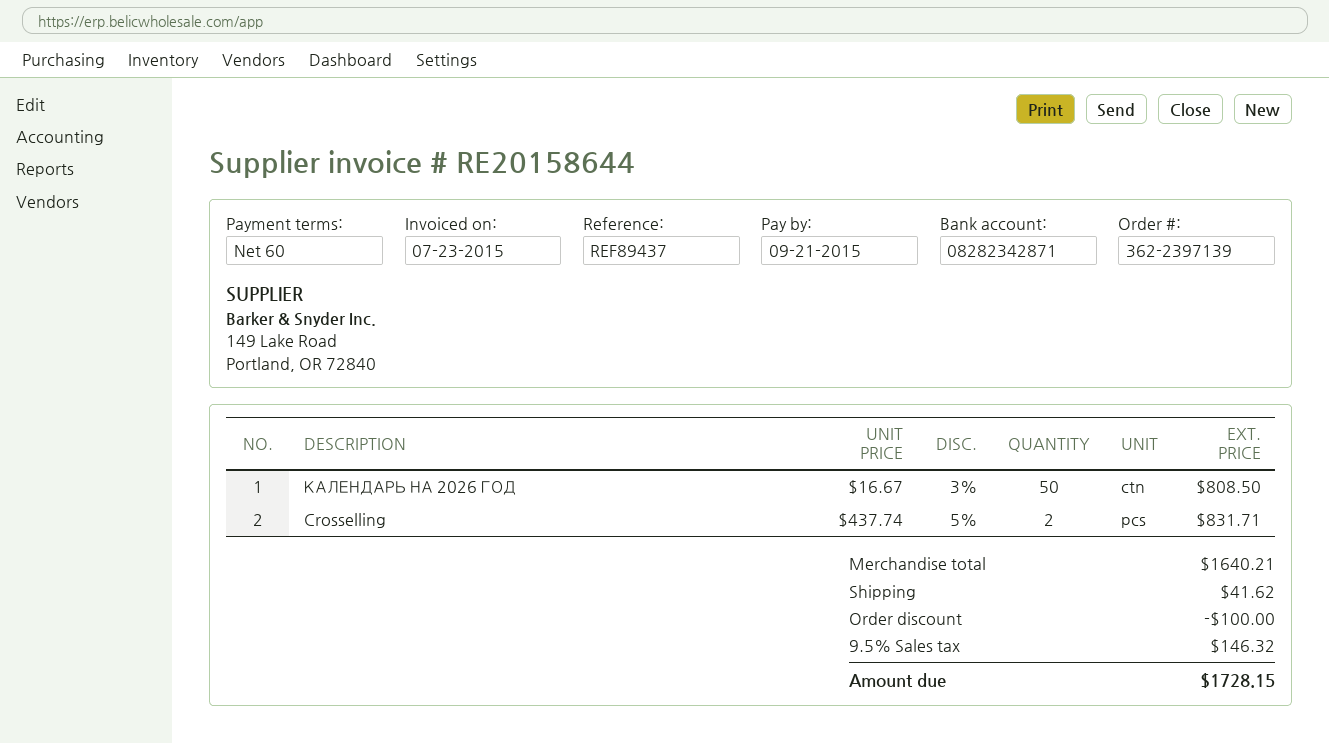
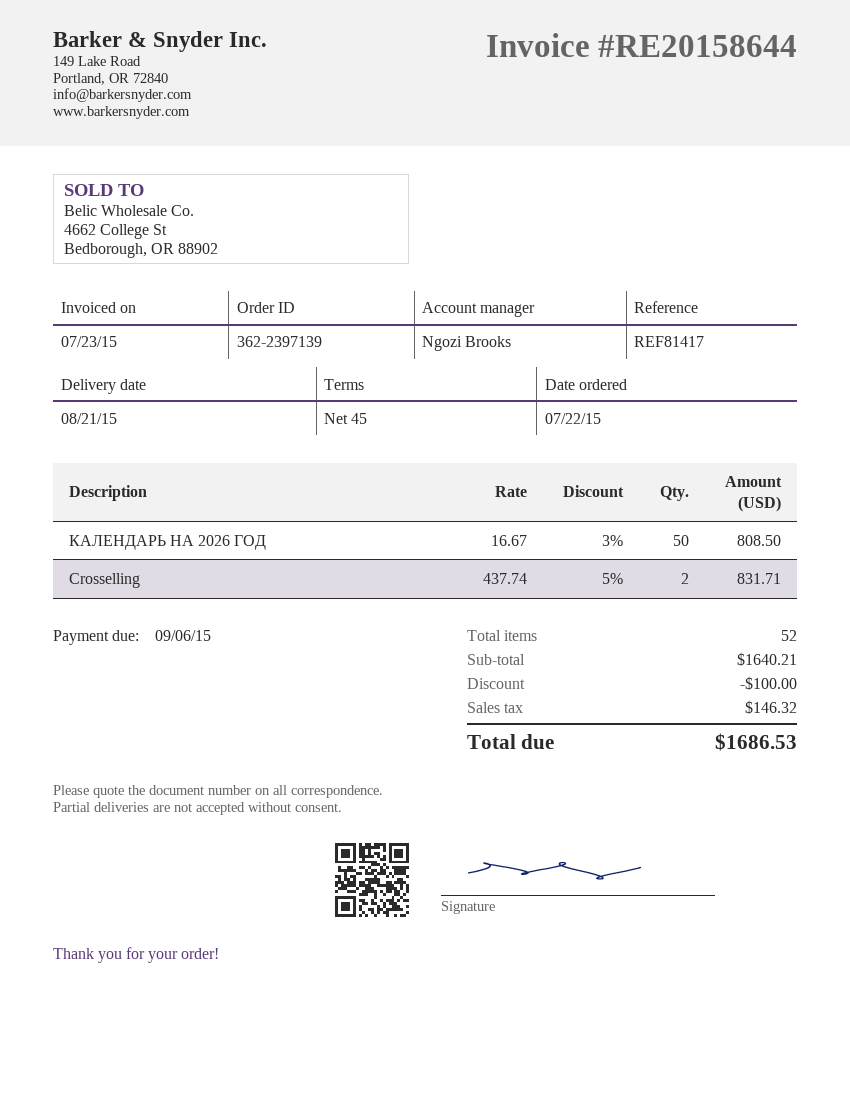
payment terms: 60 days -> 45 days
due date: 2015-09-21 -> 2015-09-06
reference: REF89437 -> REF81417
shipping: 41.62 -> none
total: 1728.15 -> 1686.53

